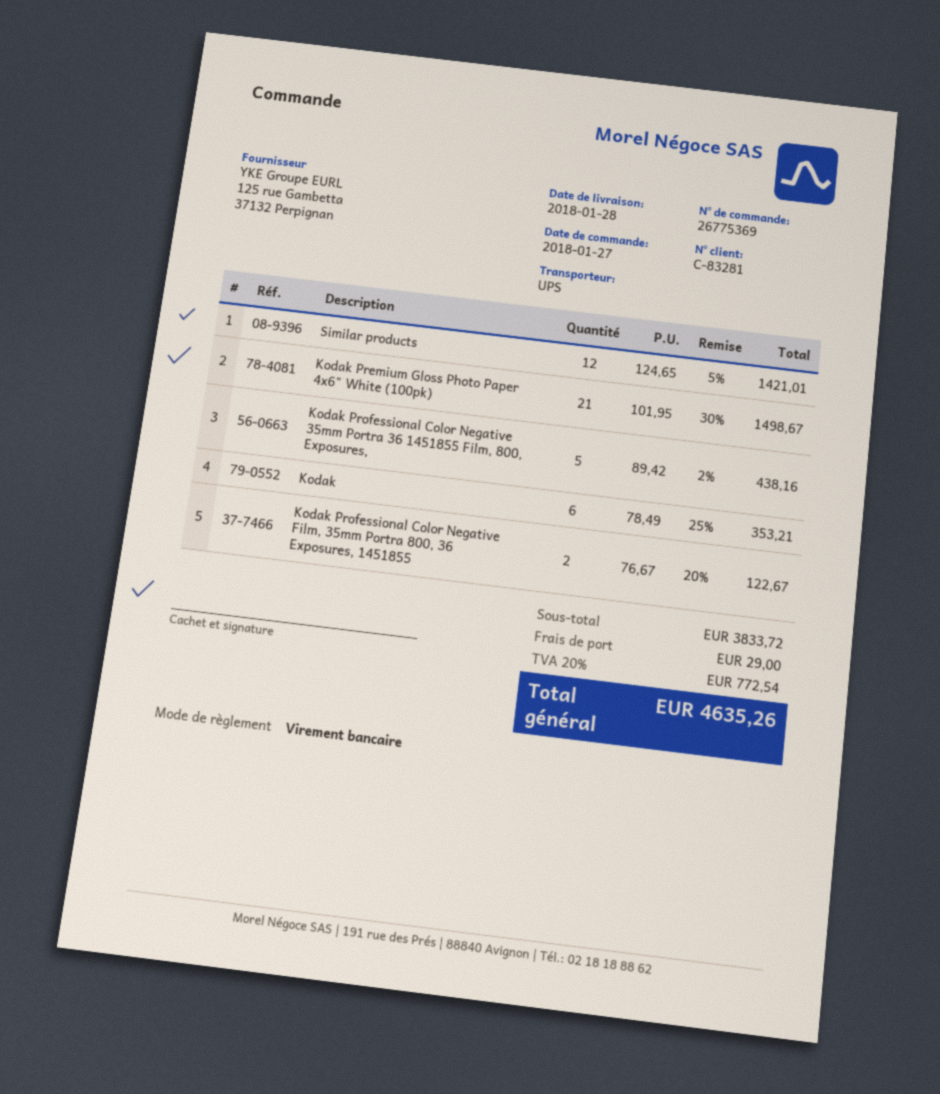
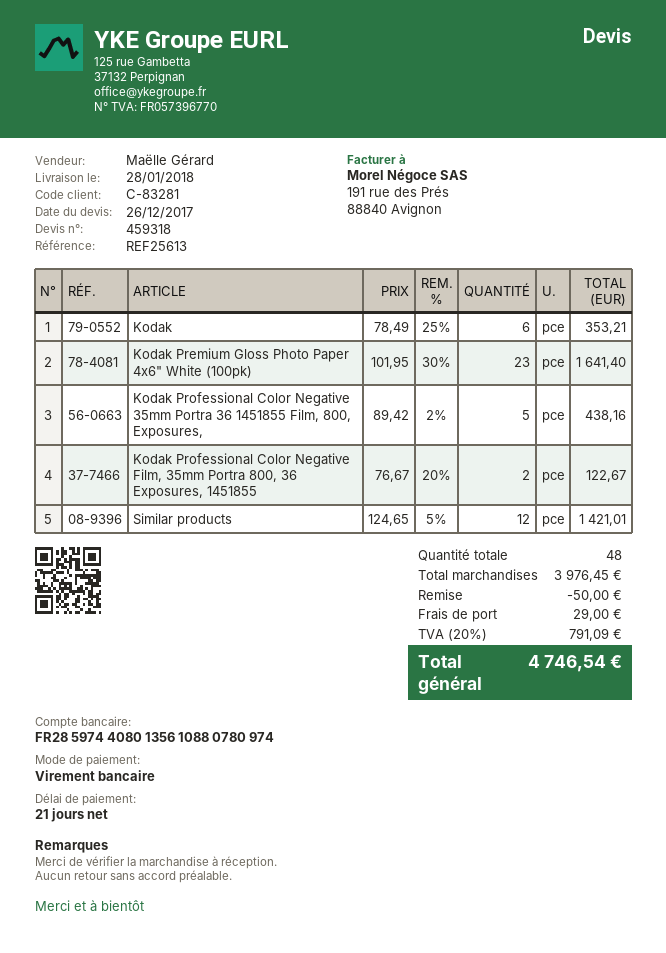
Kodak Premium Gloss Photo Paper 4x6" White (100pk): 21 x 101.95 - 30% = 1498.67 -> 23 x 101.95 - 30% = 1641.40
subtotal: 3833.72 -> 3976.45
discount: none -> 50.00
tax: 20% = 772.54 -> 20% = 791.09
total: 4635.26 -> 4746.54

